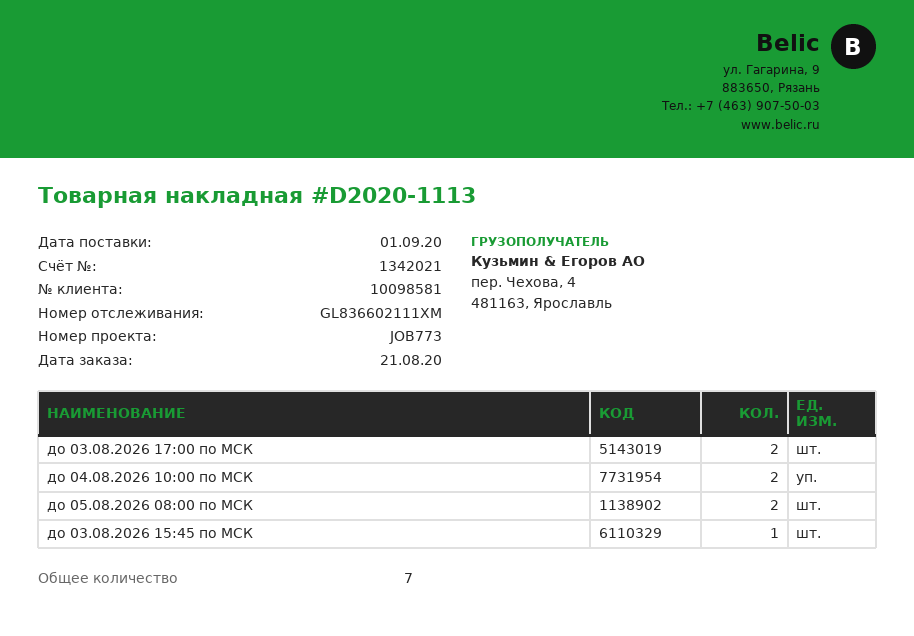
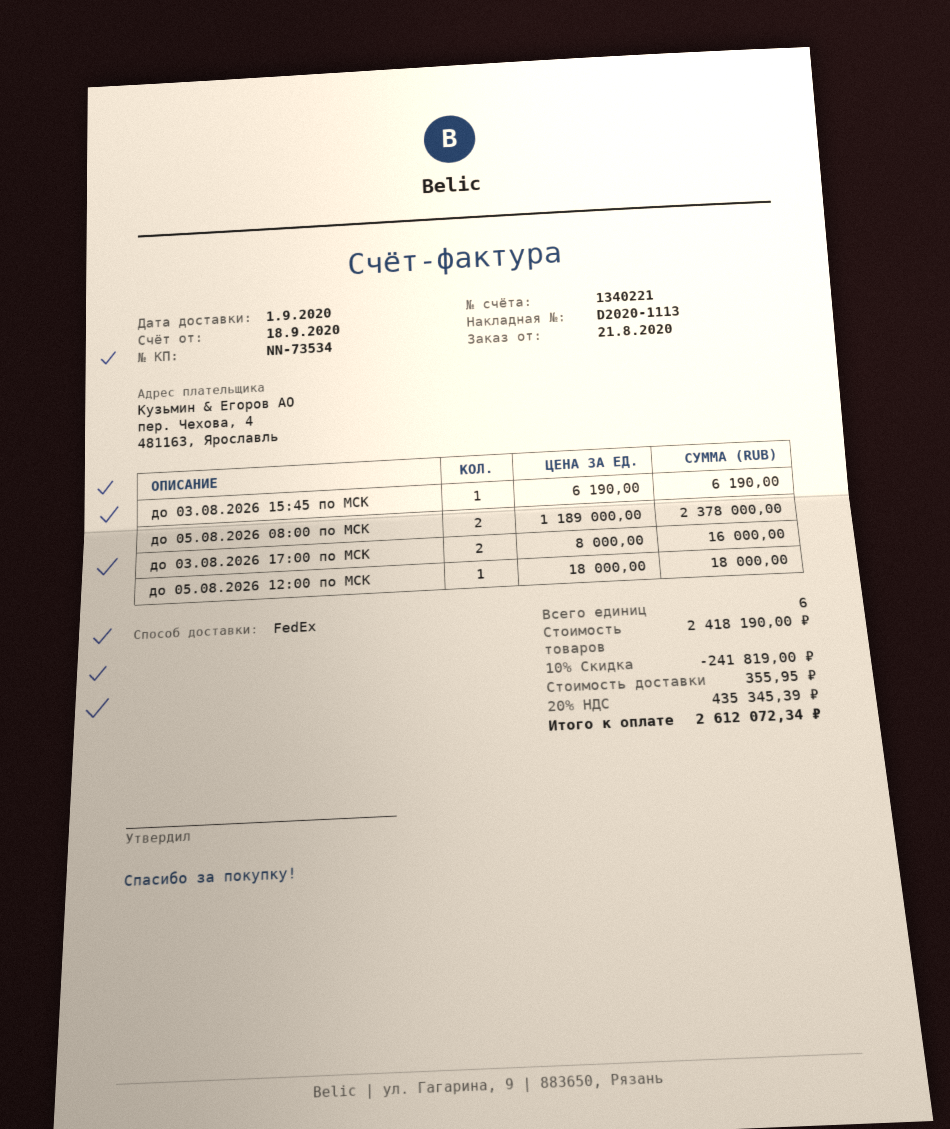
invoice number: 1342021 -> 1340221
до 04.08.2026 10:00 по МСК: 2 -> none
до 05.08.2026 12:00 по МСК: none -> 1
total quantity: 7 -> 6

